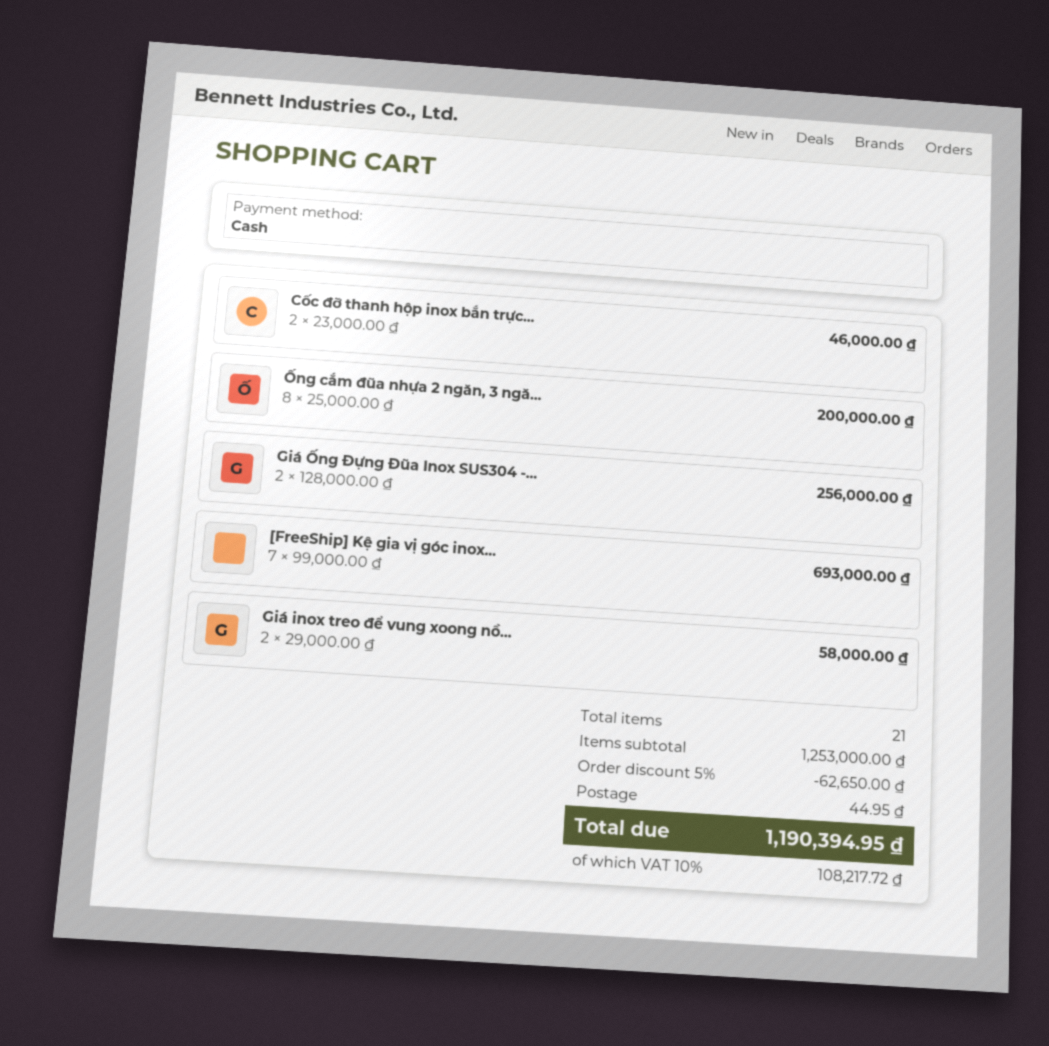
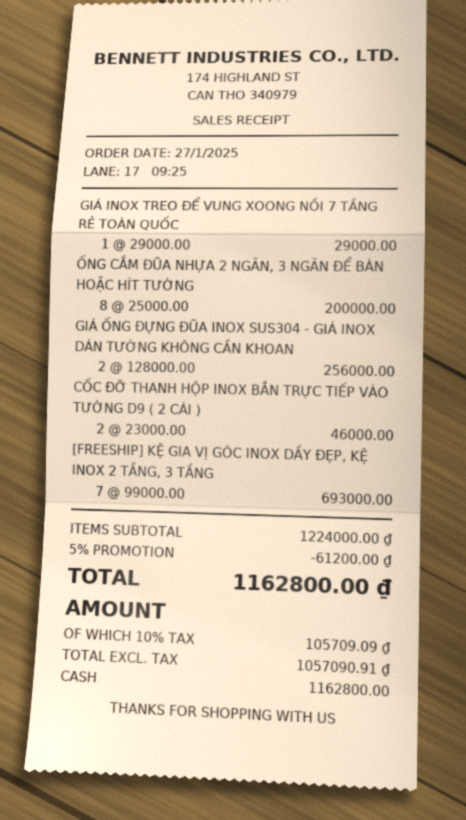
Giá inox treo để vung xoong nồ...: 2 x 29000.00 = 58000.00 -> 1 x 29000.00 = 29000.00
subtotal: 1253000.00 -> 1224000.00
discount: 5% = 62650.00 -> 5% = 61200.00
shipping: 44.95 -> none
tax: 10% = 108217.72 -> 10% = 105709.09
total: 1190394.95 -> 1162800.00

